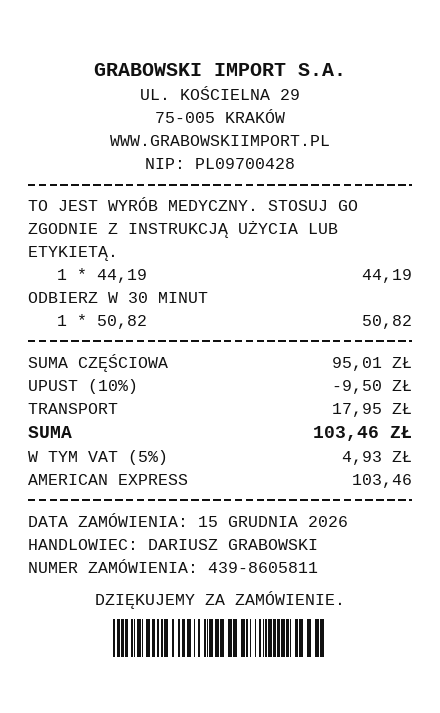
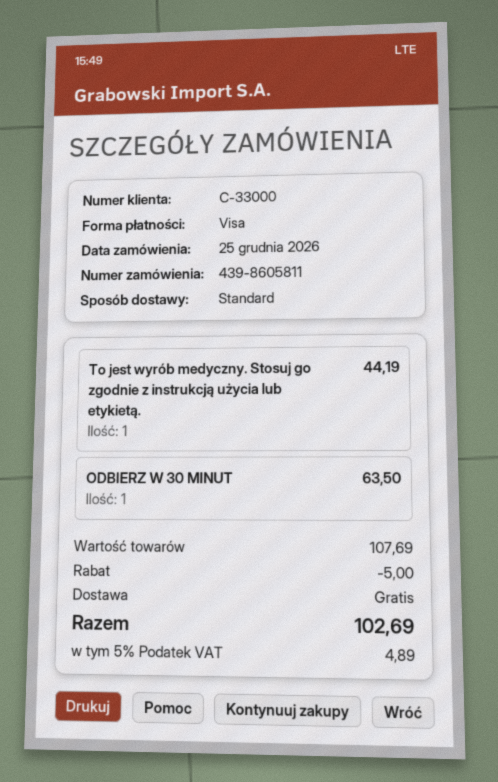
order date: 2026-12-15 -> 2026-12-25
payment method: American Express -> Visa
ODBIERZ W 30 MINUT: 1 for 50.82 -> 1 for 63.50
subtotal: 95.01 -> 107.69
discount: 9.50 -> 5.00
shipping: 17.95 -> 0.00
tax: 5% = 4.93 -> 5% = 4.89
total: 103.46 -> 102.69

